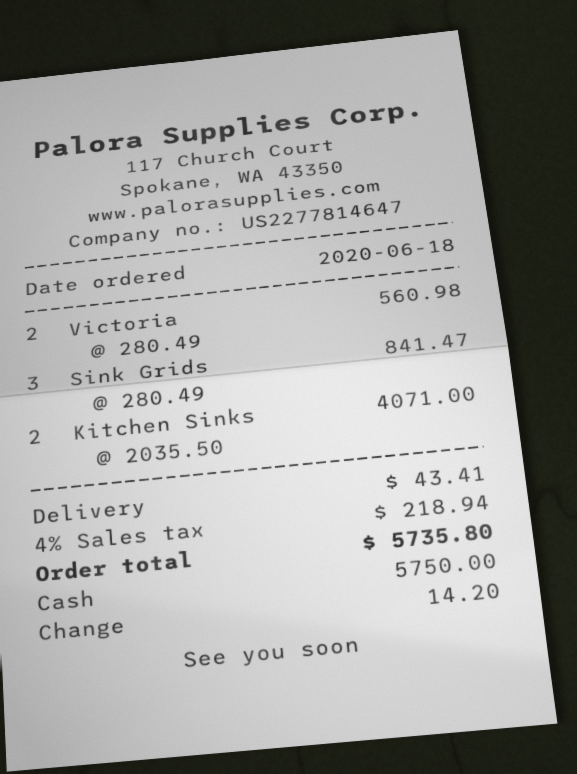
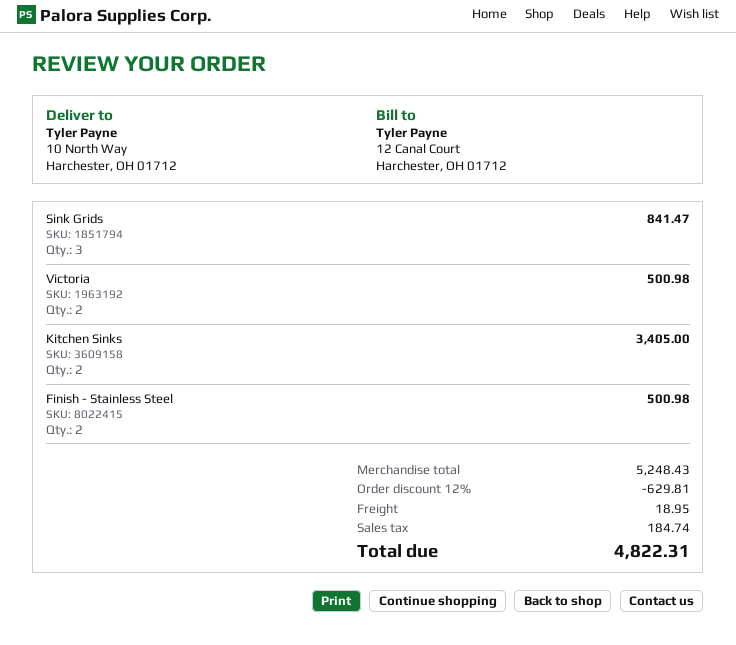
Victoria: 2 for 560.98 -> 2 for 500.98
Kitchen Sinks: 2 for 4071.00 -> 2 for 3405.00
Finish - Stainless Steel: none -> 2 for 500.98
discount: none -> 12% = 629.81
shipping: 43.41 -> 18.95
tax: 218.94 -> 184.74
total: 5735.80 -> 4822.31

